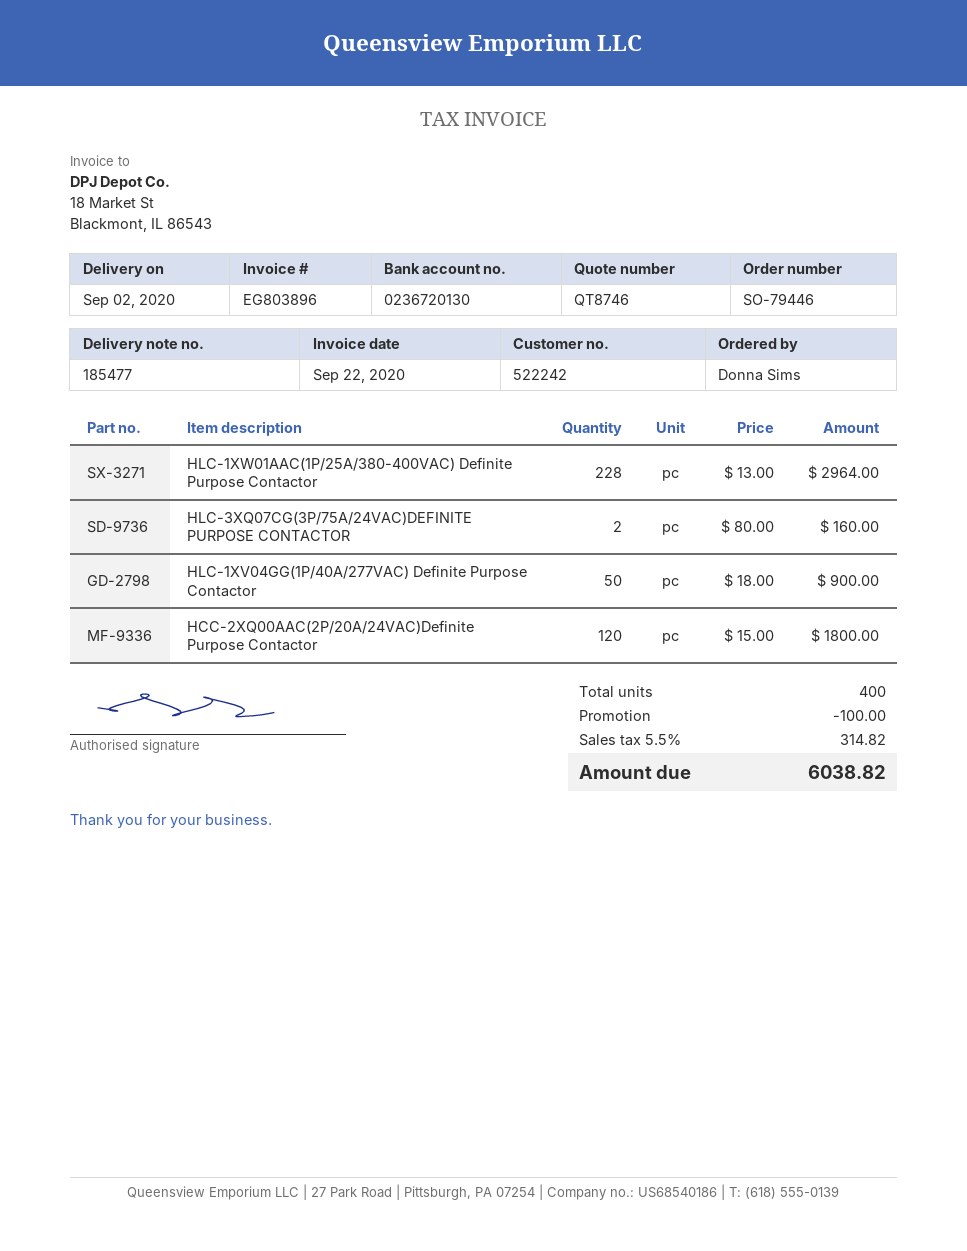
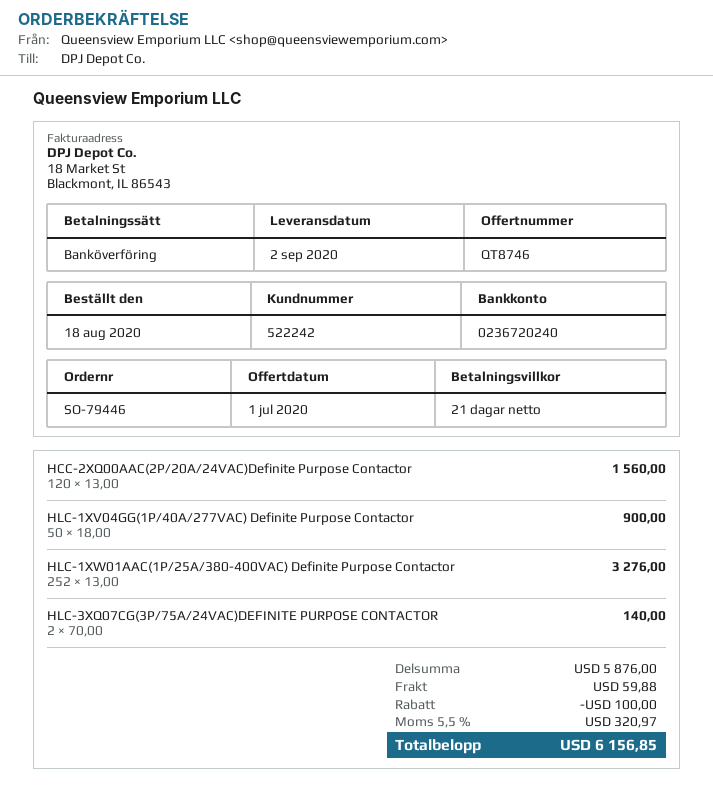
bank account: 0236720130 -> 0236720240
HLC-1XW01AAC(1P/25A/380-400VAC) Definite Purpose Contactor: 228 x 13.00 = 2964.00 -> 252 x 13.00 = 3276.00
HLC-3XQ07CG(3P/75A/24VAC)DEFINITE PURPOSE CONTACTOR: 2 x 80.00 = 160.00 -> 2 x 70.00 = 140.00
HCC-2XQ00AAC(2P/20A/24VAC)Definite Purpose Contactor: 120 x 15.00 = 1800.00 -> 120 x 13.00 = 1560.00
shipping: none -> 59.88
tax: 5.5% = 314.82 -> 5.5% = 320.97
total: 6038.82 -> 6156.85

